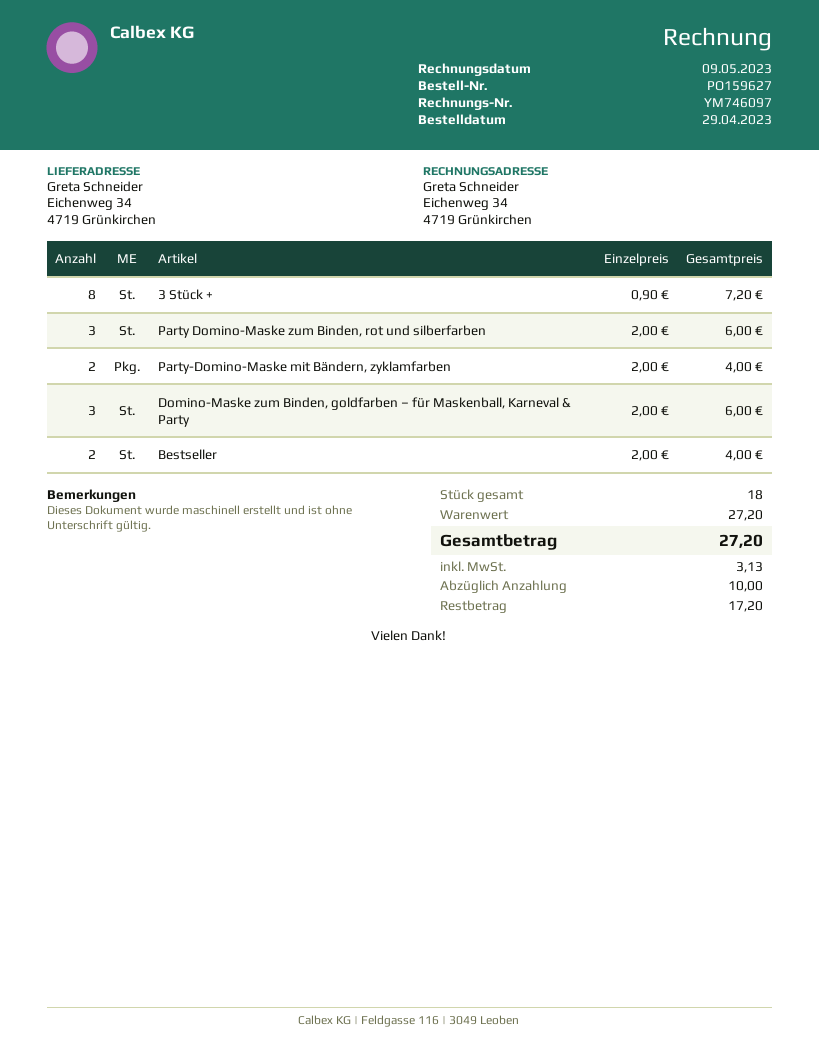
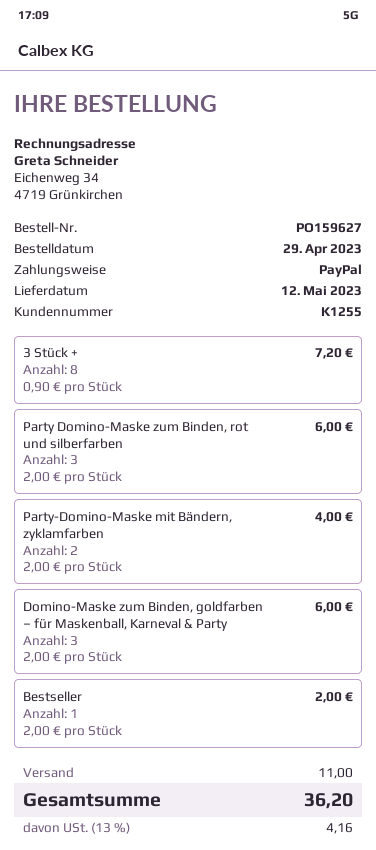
Bestseller: 2 x 2.00 = 4.00 -> 1 x 2.00 = 2.00
shipping: none -> 11.00
tax: 3.13 -> 4.16
total: 27.20 -> 36.20

